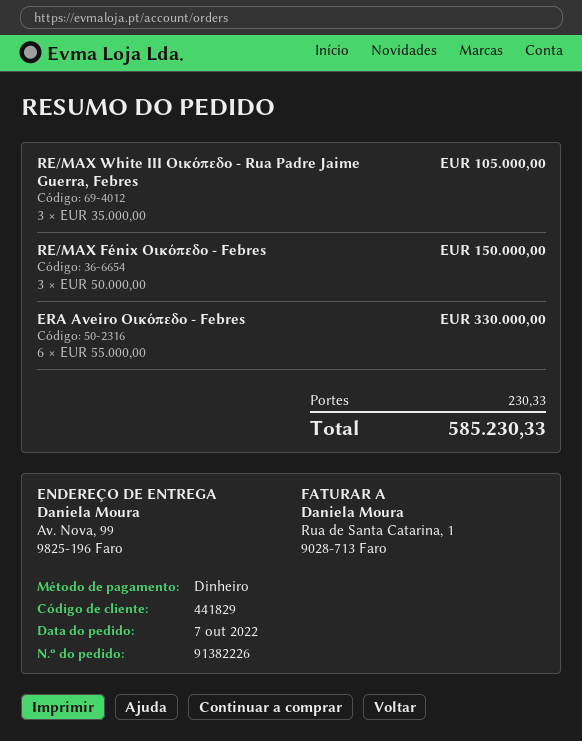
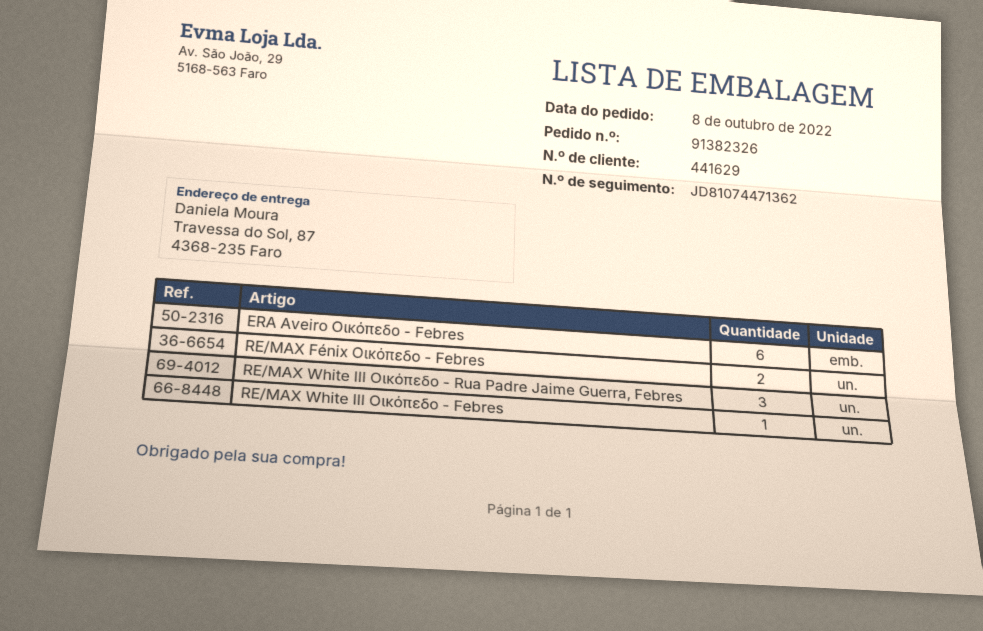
order number: 91382226 -> 91382326
order date: 2022-10-07 -> 2022-10-08
customer number: 441829 -> 441629
ship to: Av. Nova, 99, 9825-196 Faro -> Travessa do Sol, 87, 4368-235 Faro
RE/MAX Fénix Οικόπεδο - Febres: 3 -> 2
RE/MAX White III Οικόπεδο - Febres: none -> 1

